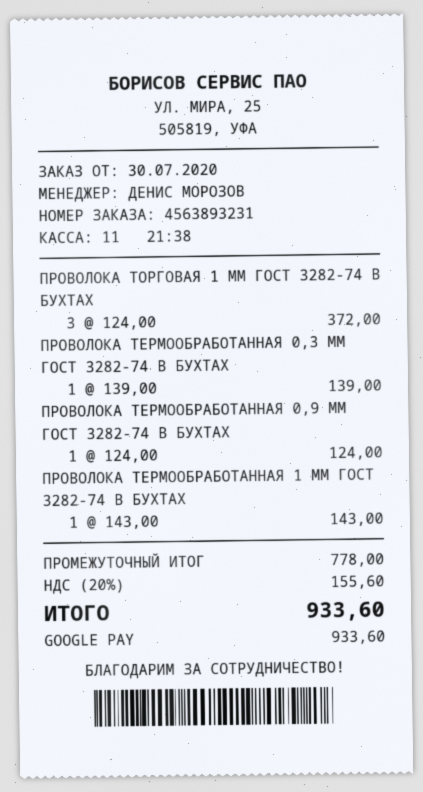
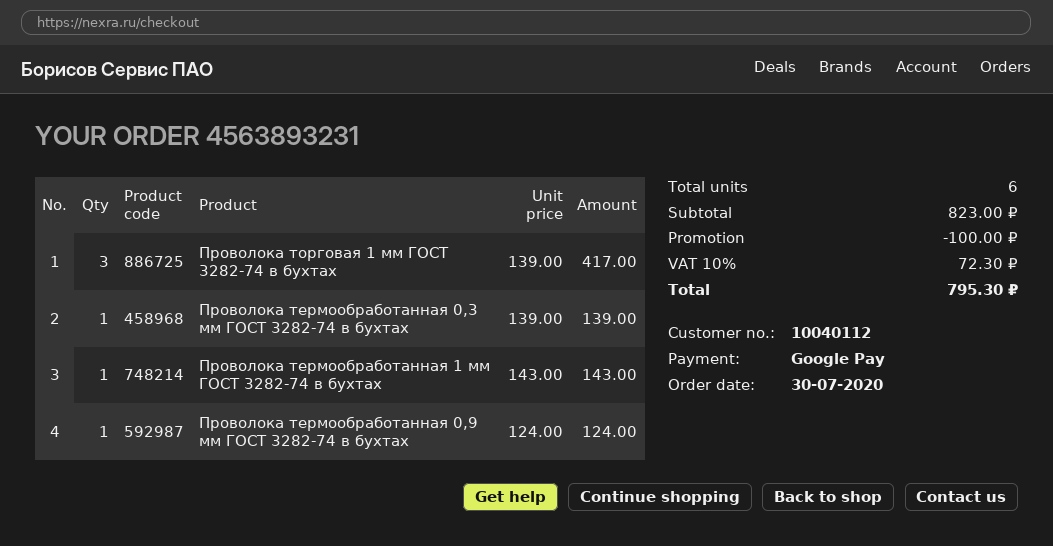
ПРОВОЛОКА ТОРГОВАЯ 1 ММ ГОСТ 3282-74 В БУХТАХ: 3 x 124.00 = 372.00 -> 3 x 139.00 = 417.00
subtotal: 778.00 -> 823.00
discount: none -> 100.00
tax: 20% = 155.60 -> 10% = 72.30
total: 933.60 -> 795.30

